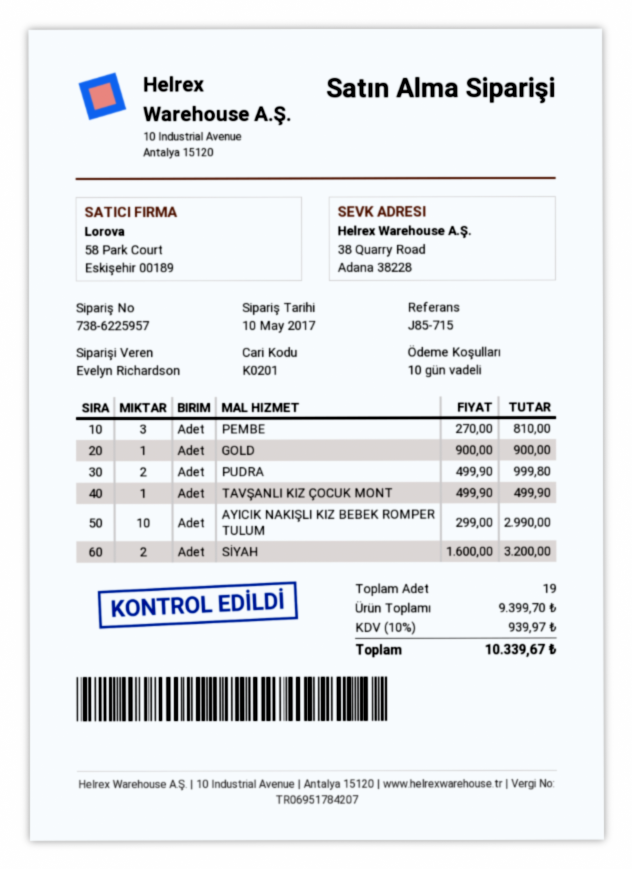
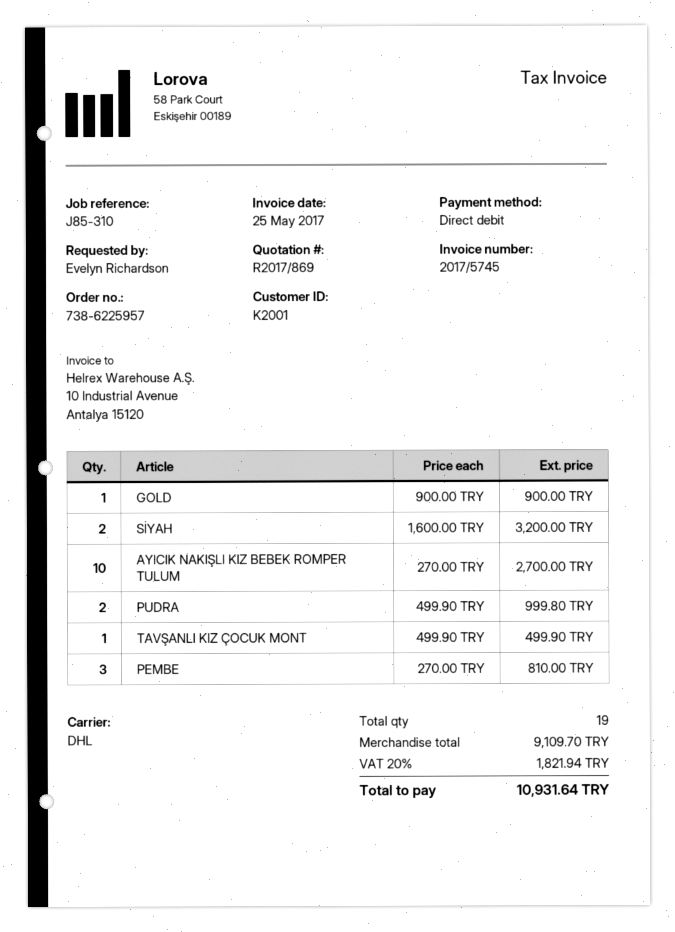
customer number: K0201 -> K2001
reference: J85-715 -> J85-310
AYICIK NAKIŞLI KIZ BEBEK ROMPER TULUM: 10 x 299.00 = 2990.00 -> 10 x 270.00 = 2700.00
subtotal: 9399.70 -> 9109.70
tax: 10% = 939.97 -> 20% = 1821.94
total: 10339.67 -> 10931.64

